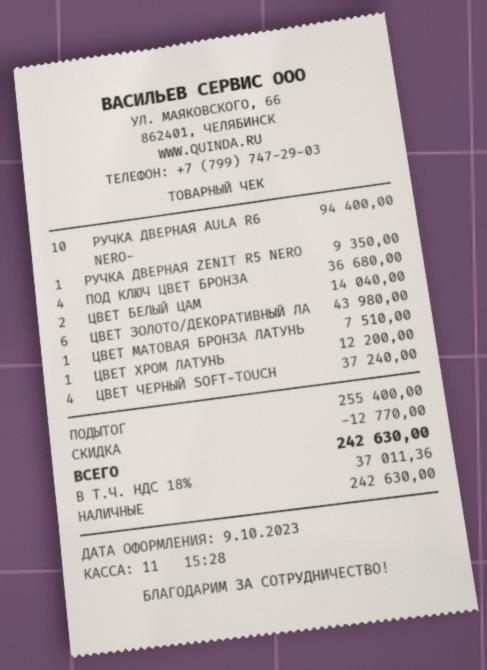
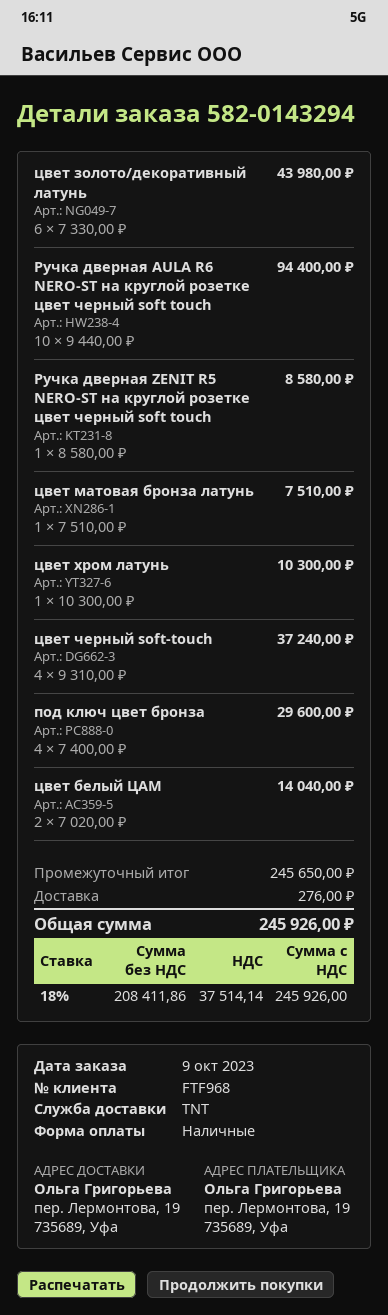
РУЧКА ДВЕРНАЯ ZENIT R5 NERO: 1 for 9350.00 -> 1 for 8580.00
ПОД КЛЮЧ ЦВЕТ БРОНЗА: 4 for 36680.00 -> 4 for 29600.00
ЦВЕТ ХРОМ ЛАТУНЬ: 1 for 12200.00 -> 1 for 10300.00
subtotal: 255400.00 -> 245650.00
discount: 12770.00 -> none
shipping: none -> 276.00
tax: 18% = 37011.36 -> 18% = 37514.14
total: 242630.00 -> 245926.00

